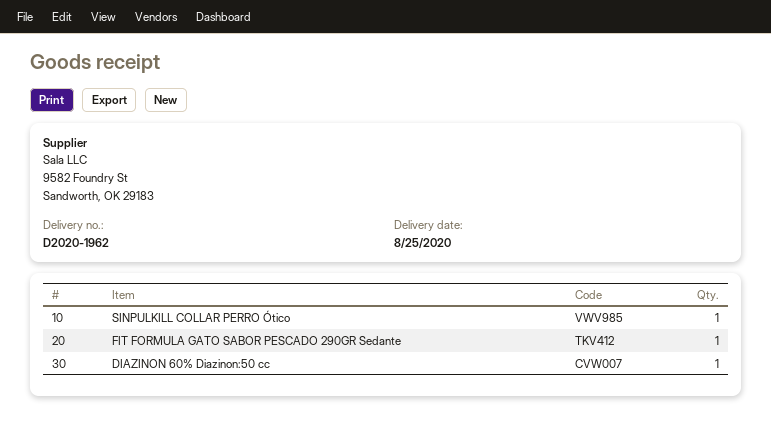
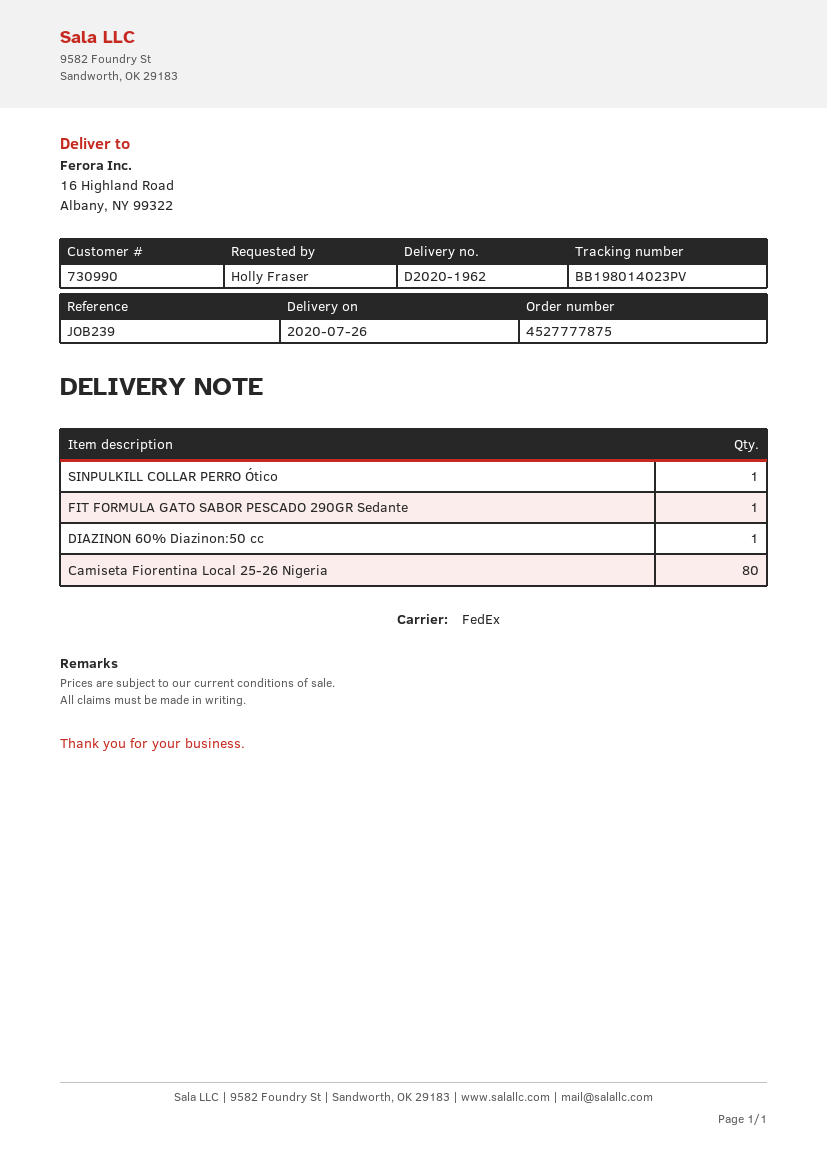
delivery date: 2020-08-25 -> 2020-07-26
Camiseta Fiorentina Local 25-26 Nigeria: none -> 80

